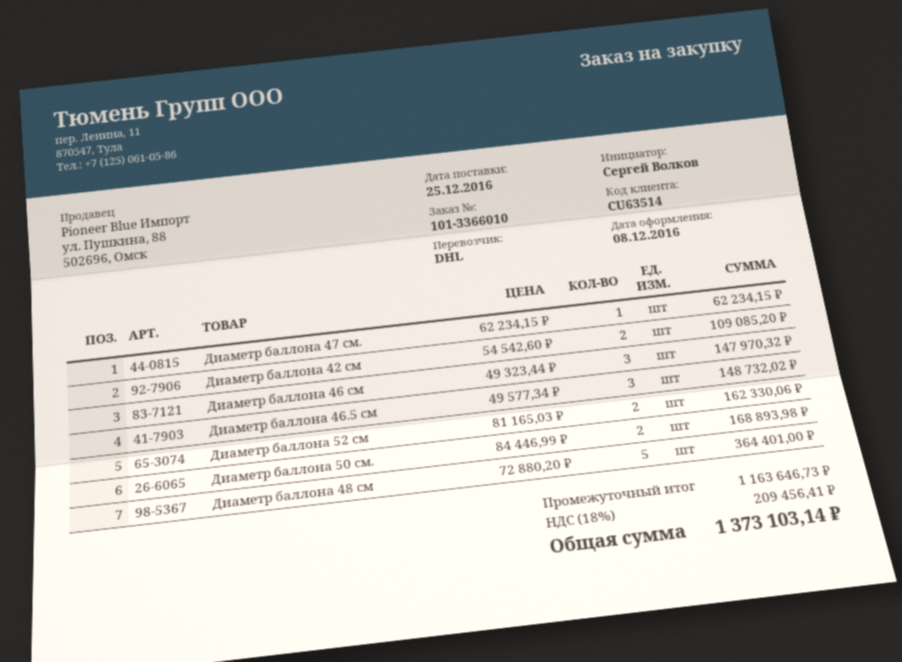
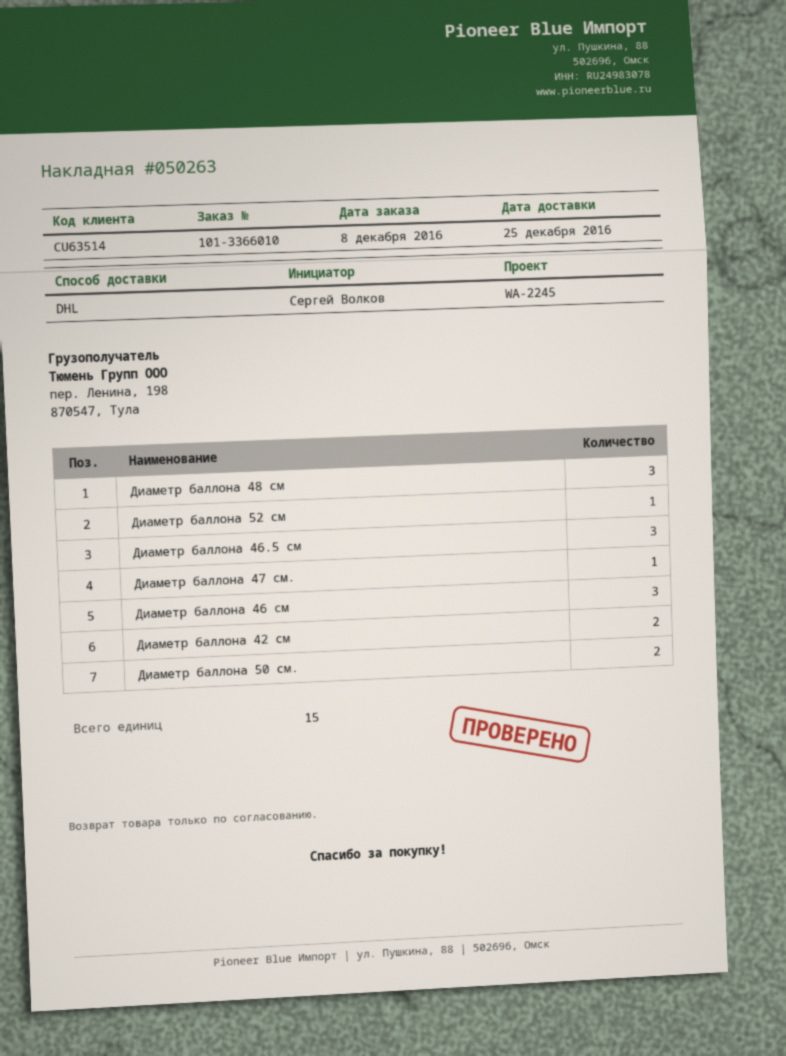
Диаметр баллона 52 см: 2 -> 1
Диаметр баллона 48 см: 5 -> 3

